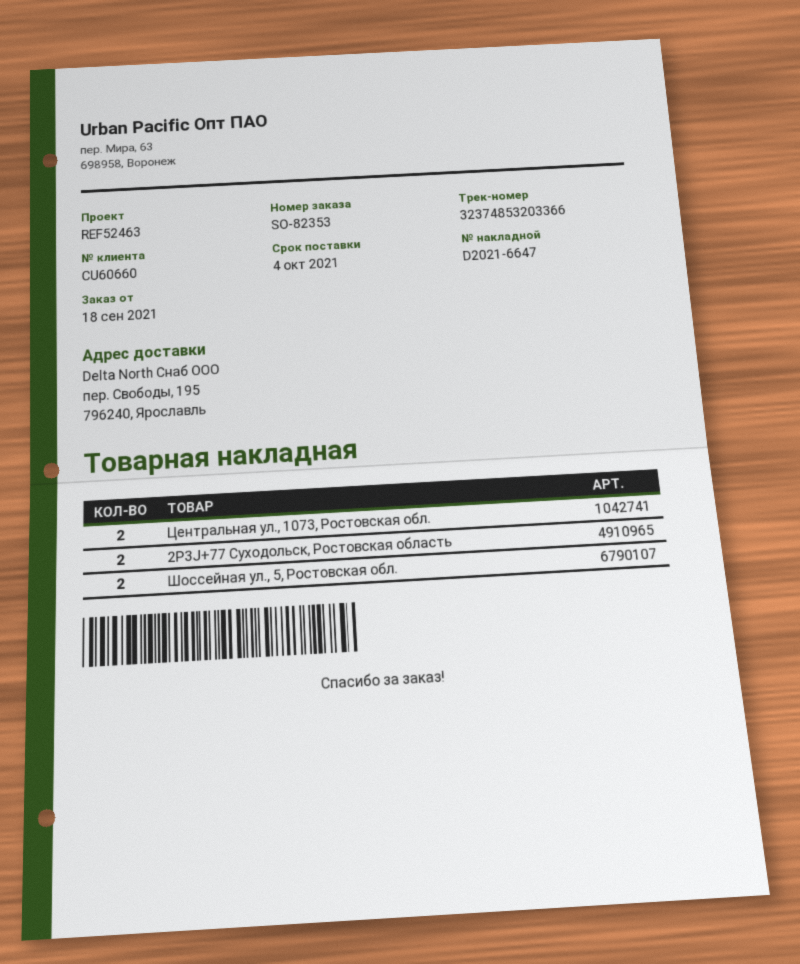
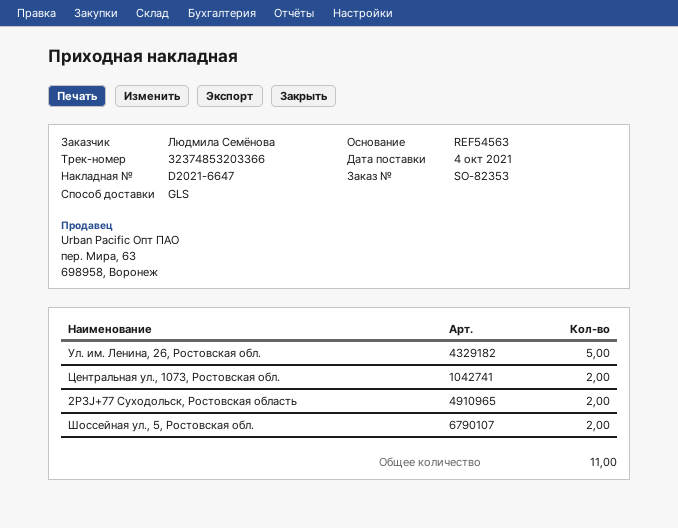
reference: REF52463 -> REF54563
Ул. им. Ленина, 26, Ростовская обл.: none -> 5

